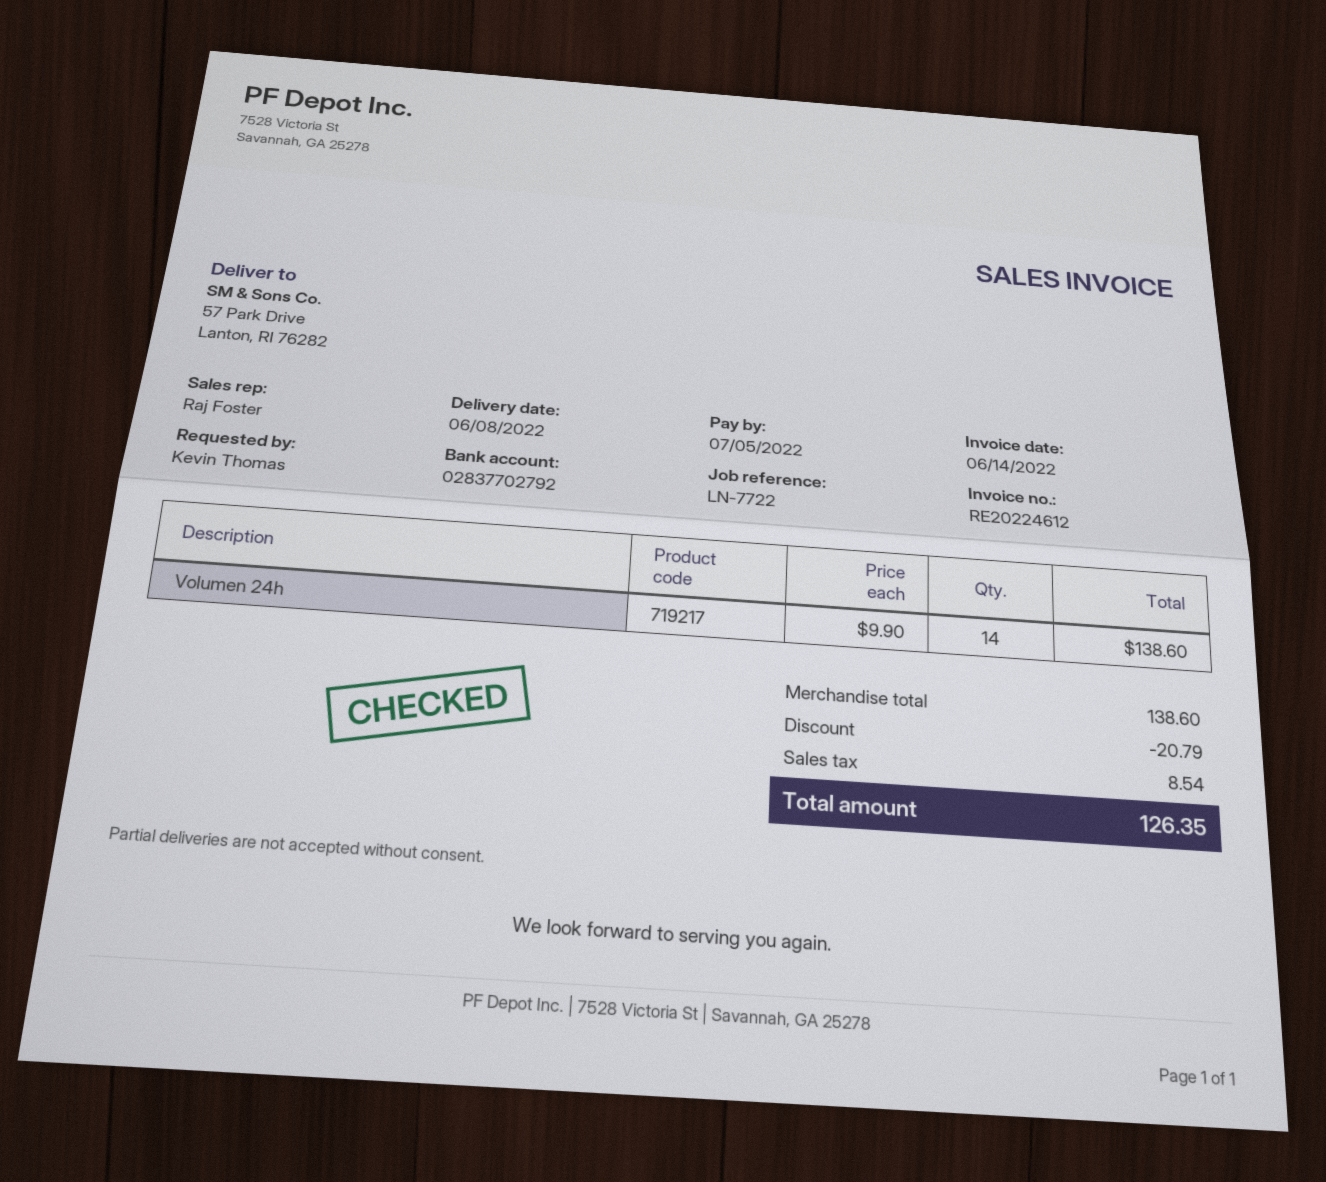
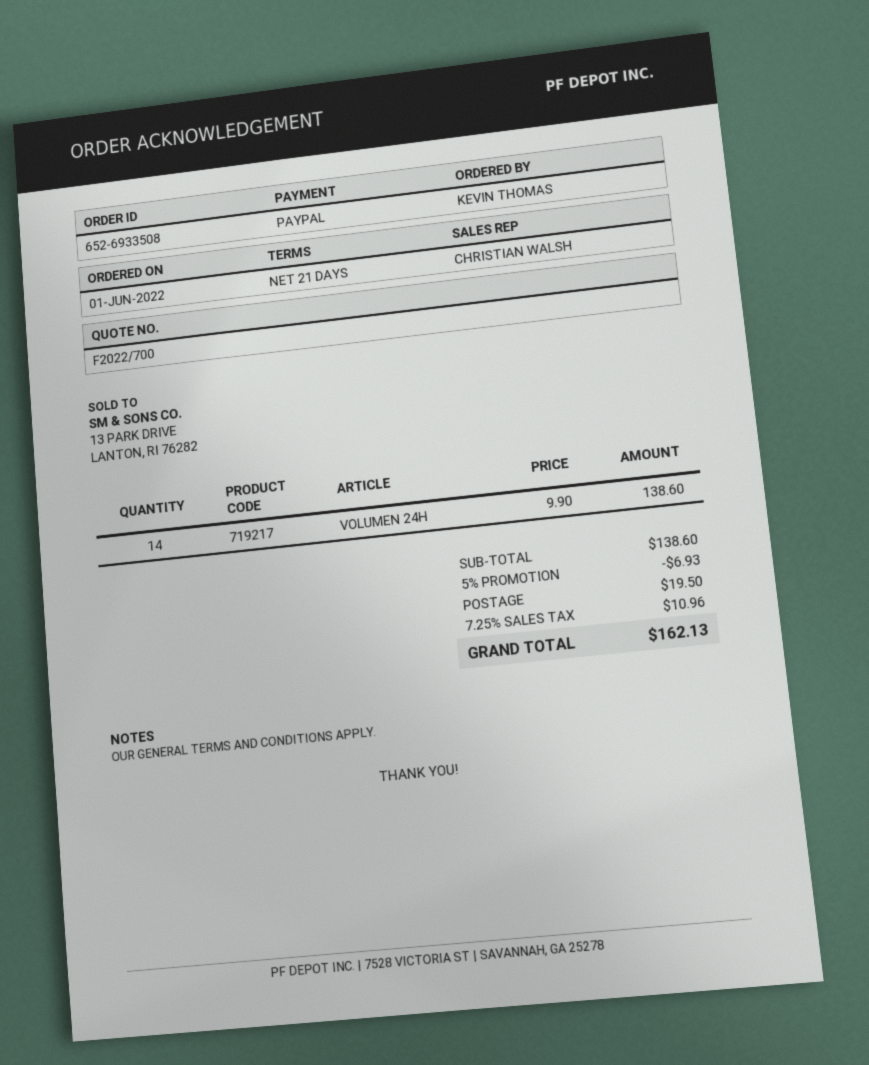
sales rep: Raj Foster -> CHRISTIAN WALSH
discount: 20.79 -> 6.93
shipping: none -> 19.50
tax: 8.54 -> 10.96
total: 126.35 -> 162.13

